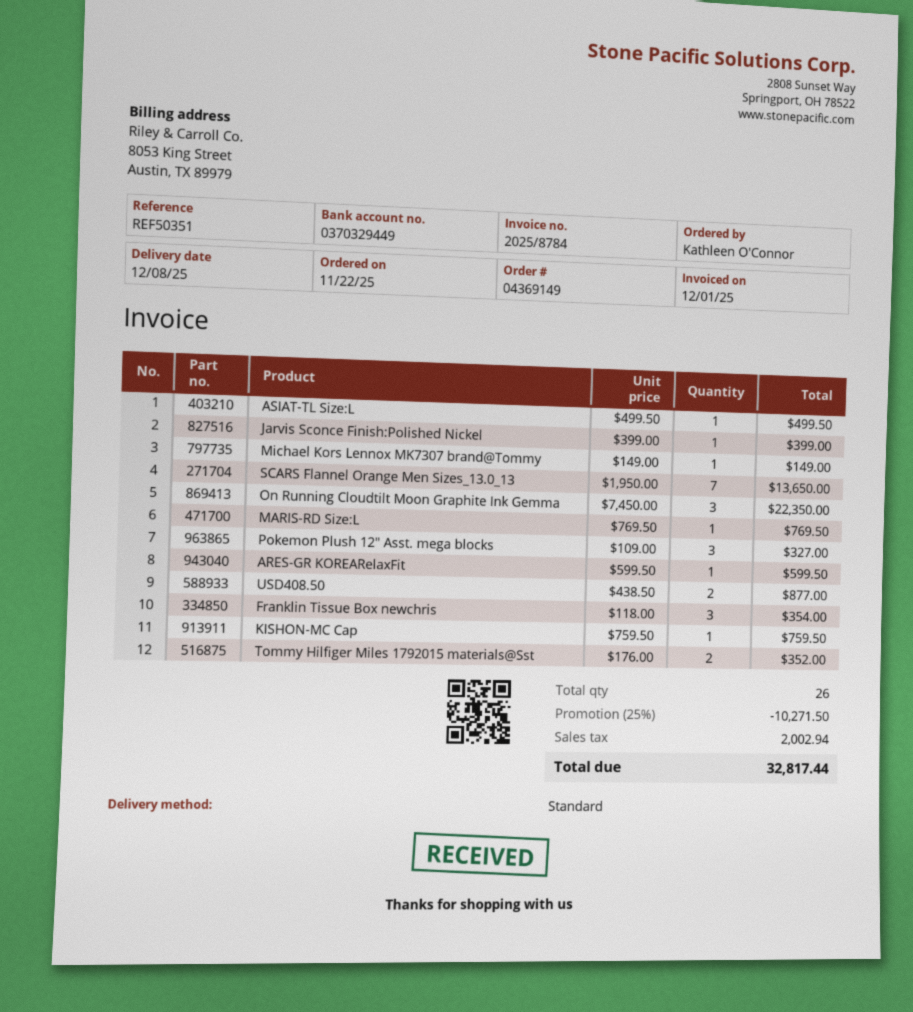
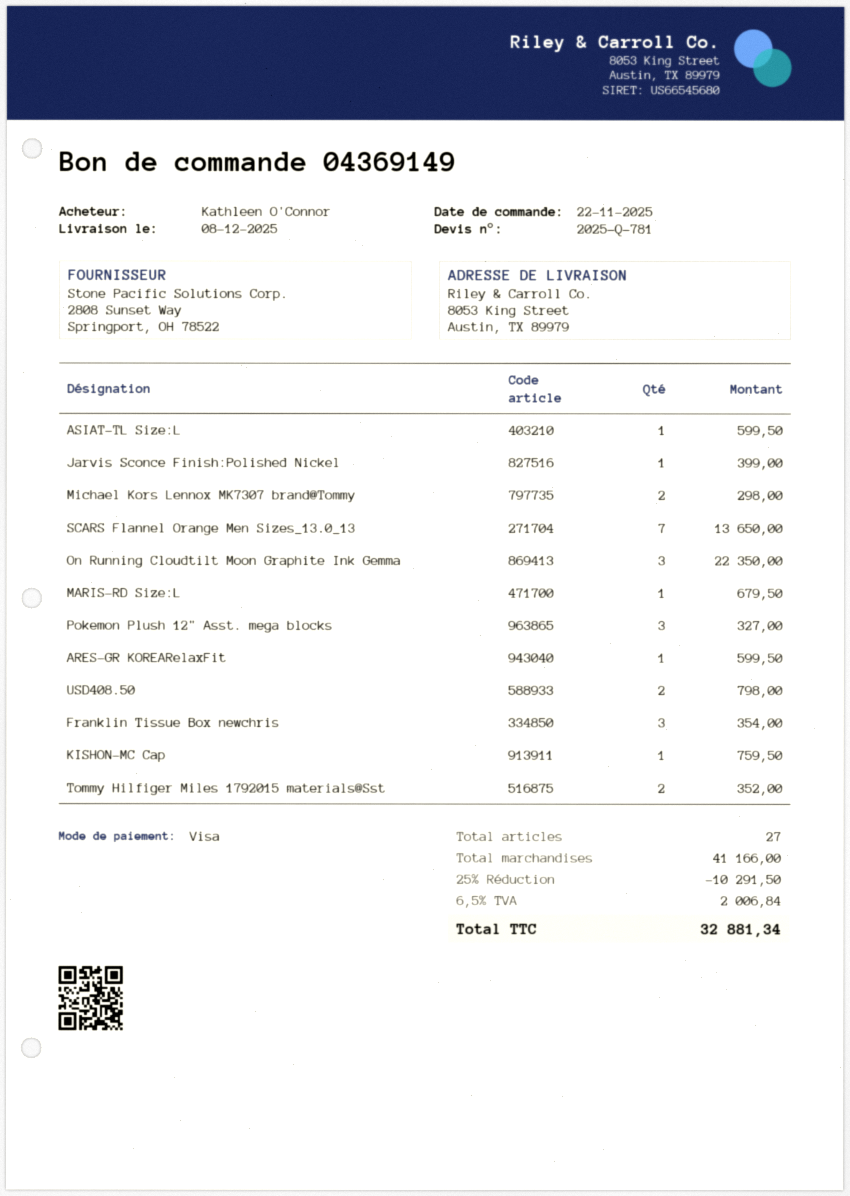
ASIAT-TL Size:L: 1 for 499.50 -> 1 for 599.50
Michael Kors Lennox MK7307 brand@Tommy: 1 for 149.00 -> 2 for 298.00
MARIS-RD Size:L: 1 for 769.50 -> 1 for 679.50
USD408.50: 2 for 877.00 -> 2 for 798.00
total quantity: 26 -> 27
discount: 25% = 10271.50 -> 25% = 10291.50
tax: 2002.94 -> 2006.84
total: 32817.44 -> 32881.34

